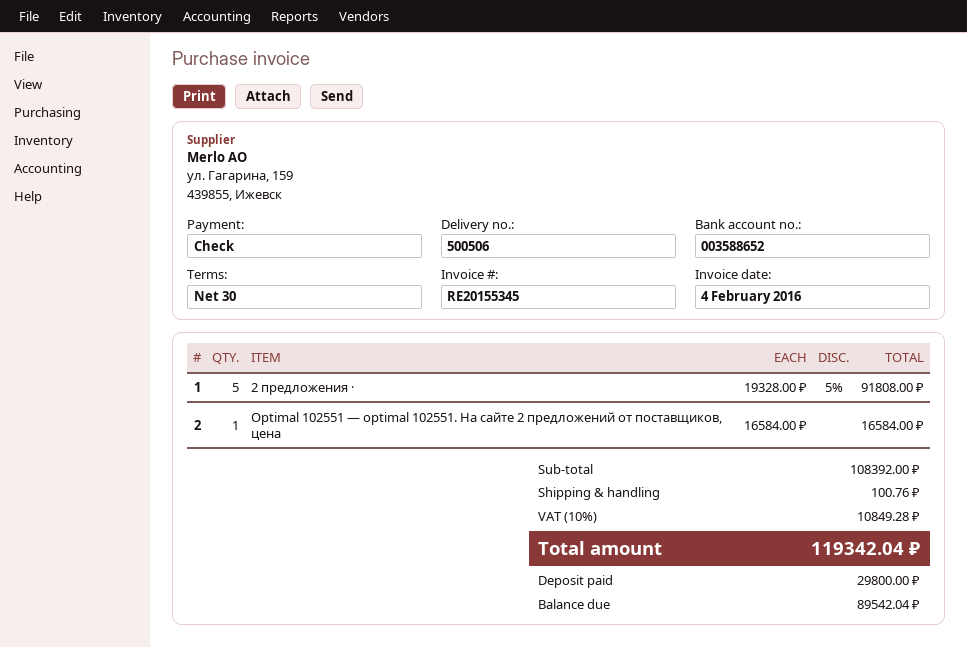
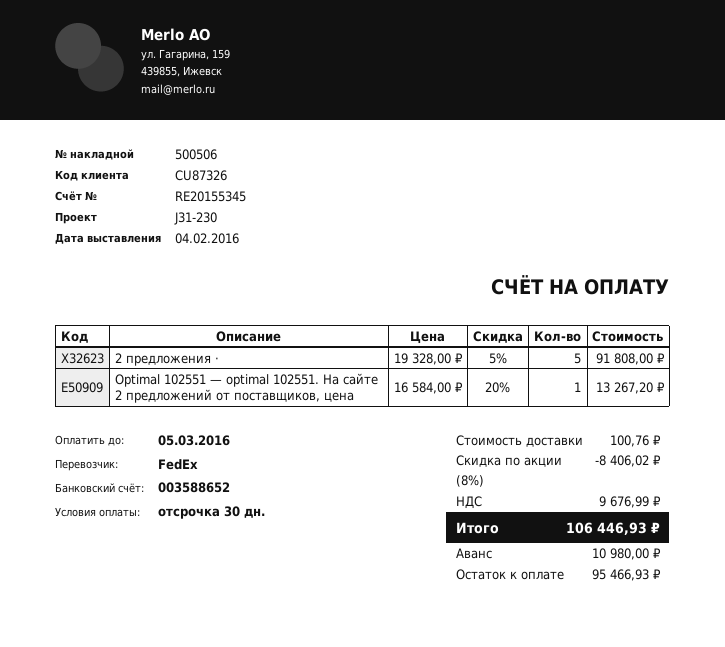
Optimal 102551 — optimal 102551. На сайте 2 предложений от поставщиков, цена: 1 x 16584.00 = 16584.00 -> 1 x 16584.00 - 20% = 13267.20
discount: none -> 8% = 8406.02
tax: 10849.28 -> 9676.99
total: 119342.04 -> 106446.93
deposit: 29800.00 -> 10980.00
balance: 89542.04 -> 95466.93

